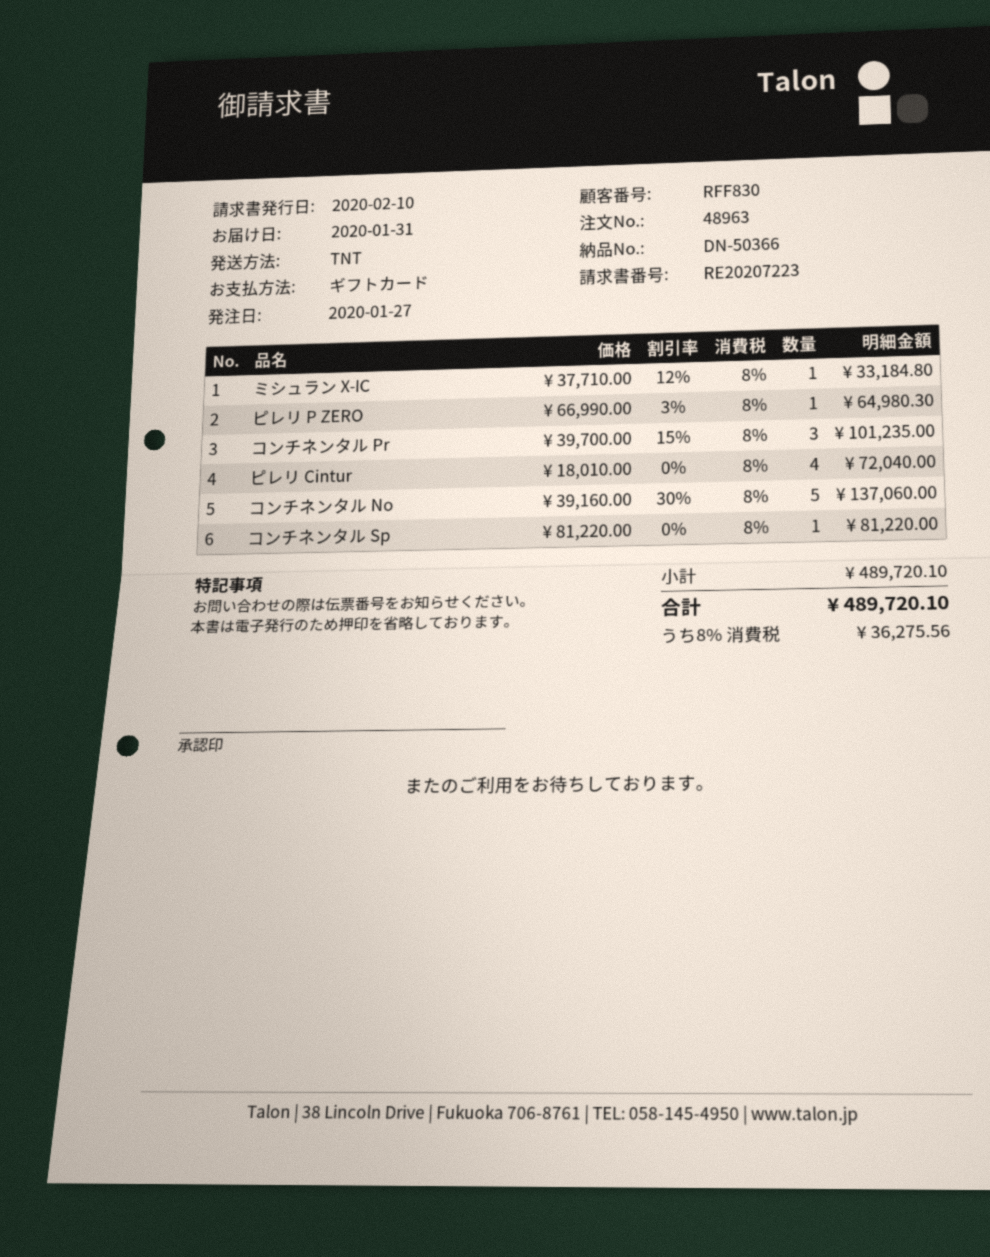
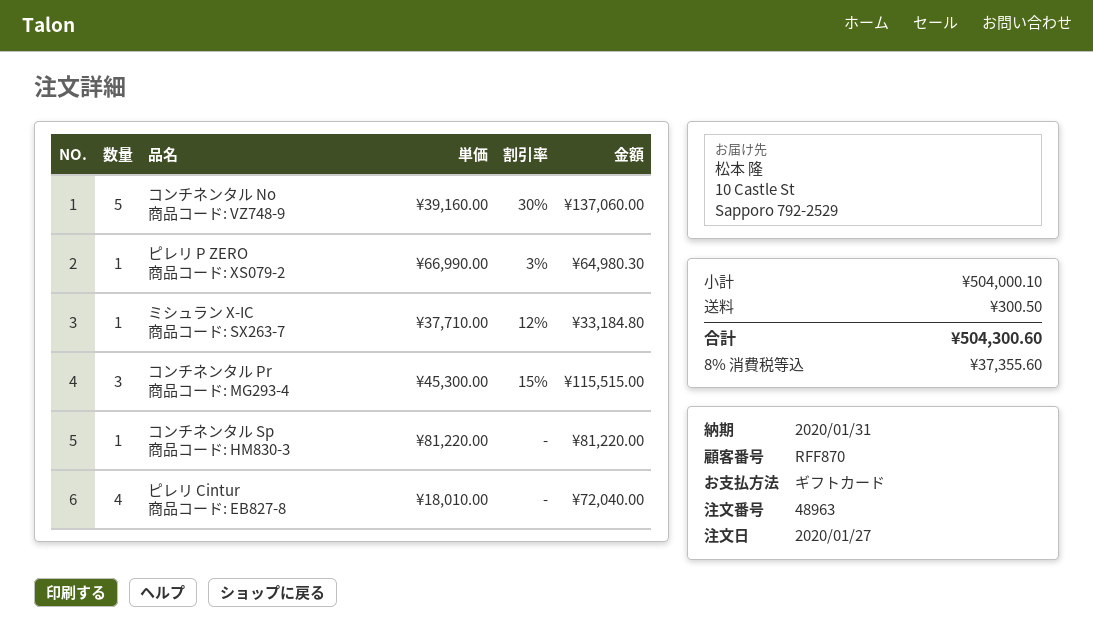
customer number: RFF830 -> RFF870
コンチネンタル Pr: 3 x 39700.00 - 15% = 101235.00 -> 3 x 45300.00 - 15% = 115515.00
subtotal: 489720.10 -> 504000.10
shipping: none -> 300.50
tax: 8% = 36275.56 -> 8% = 37355.60
total: 489720.10 -> 504300.60

